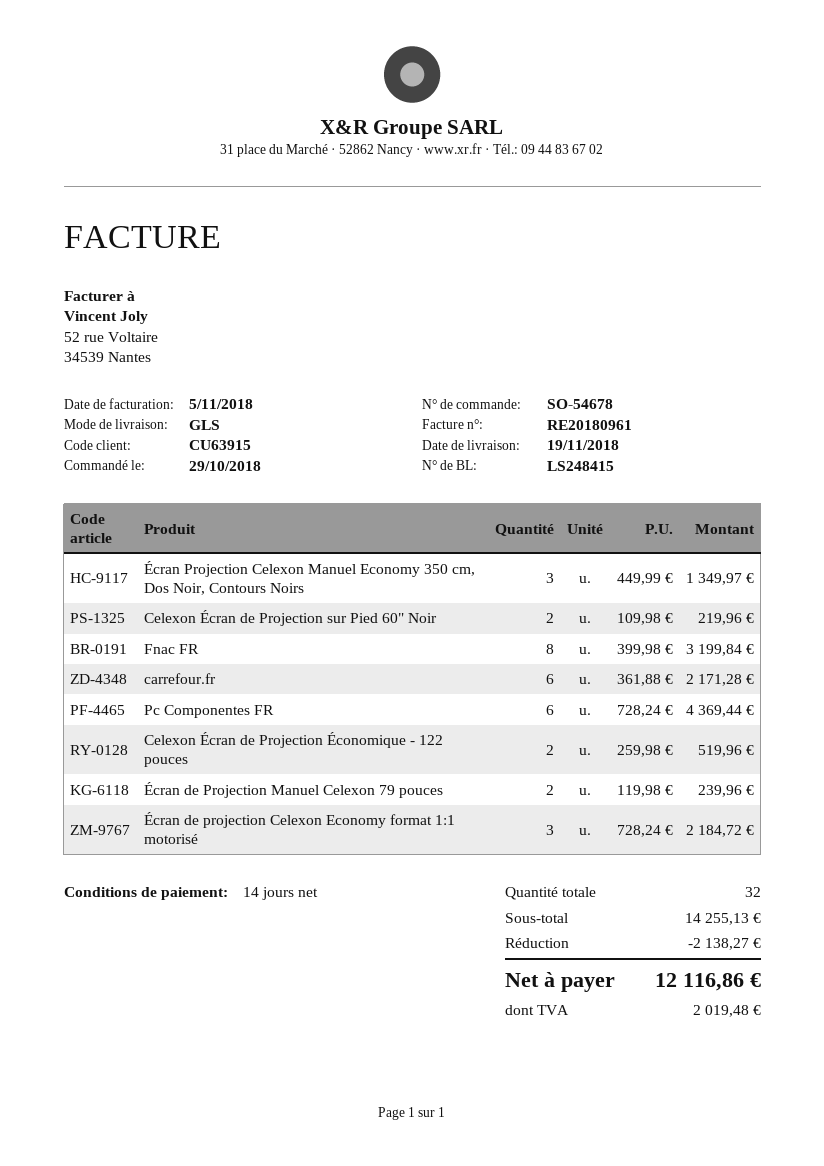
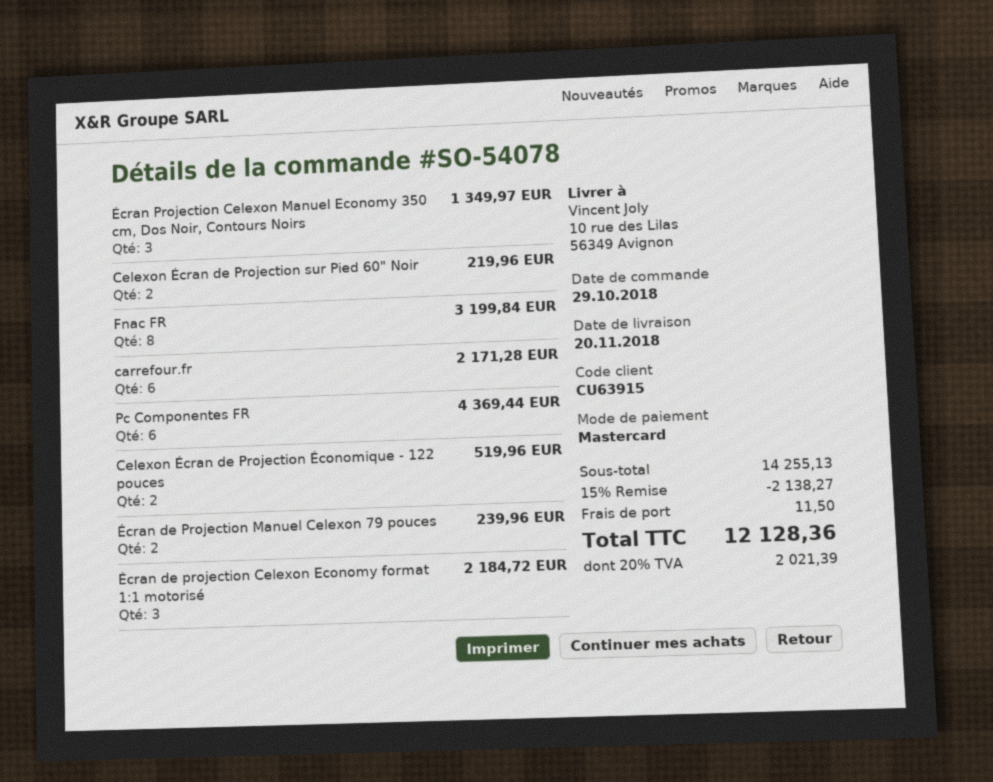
order number: SO-54678 -> SO-54078
delivery date: 2018-11-19 -> 2018-11-20
shipping: none -> 11.50
tax: 2019.48 -> 2021.39
total: 12116.86 -> 12128.36

